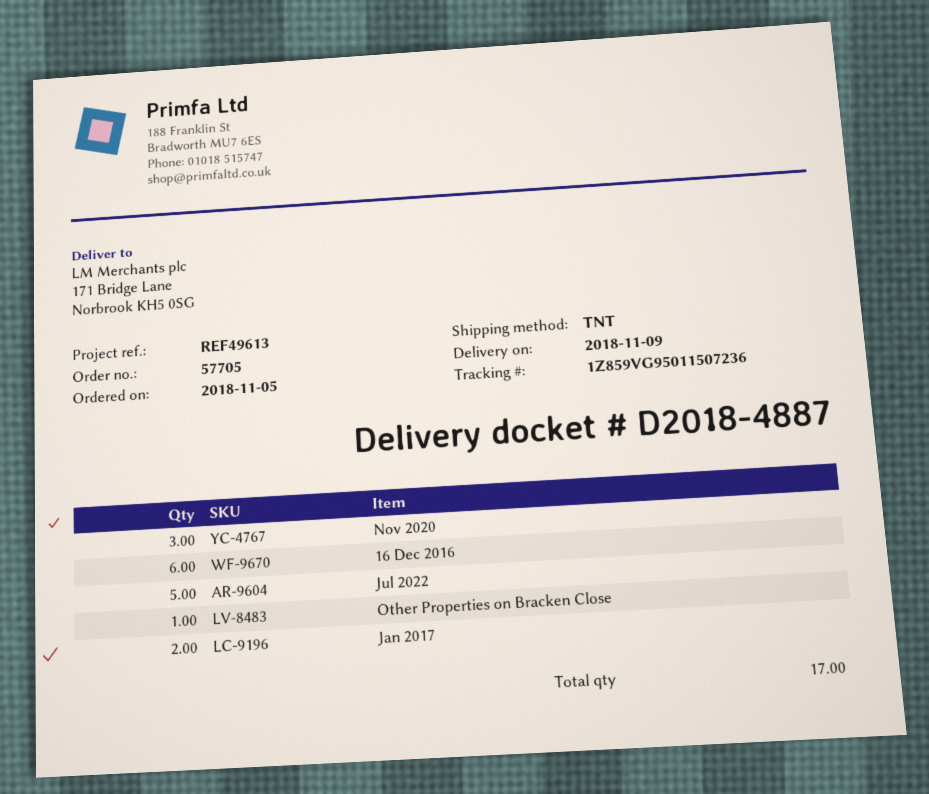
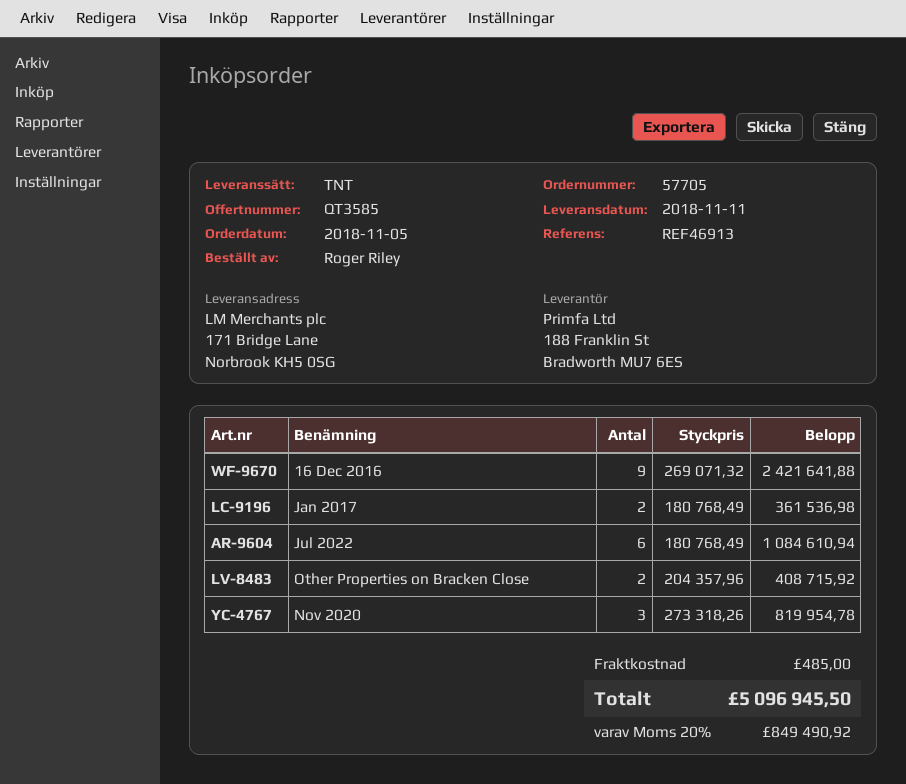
delivery date: 2018-11-09 -> 2018-11-11
reference: REF49613 -> REF46913
16 Dec 2016: 6 -> 9
Jul 2022: 5 -> 6
Other Properties on Bracken Close: 1 -> 2

